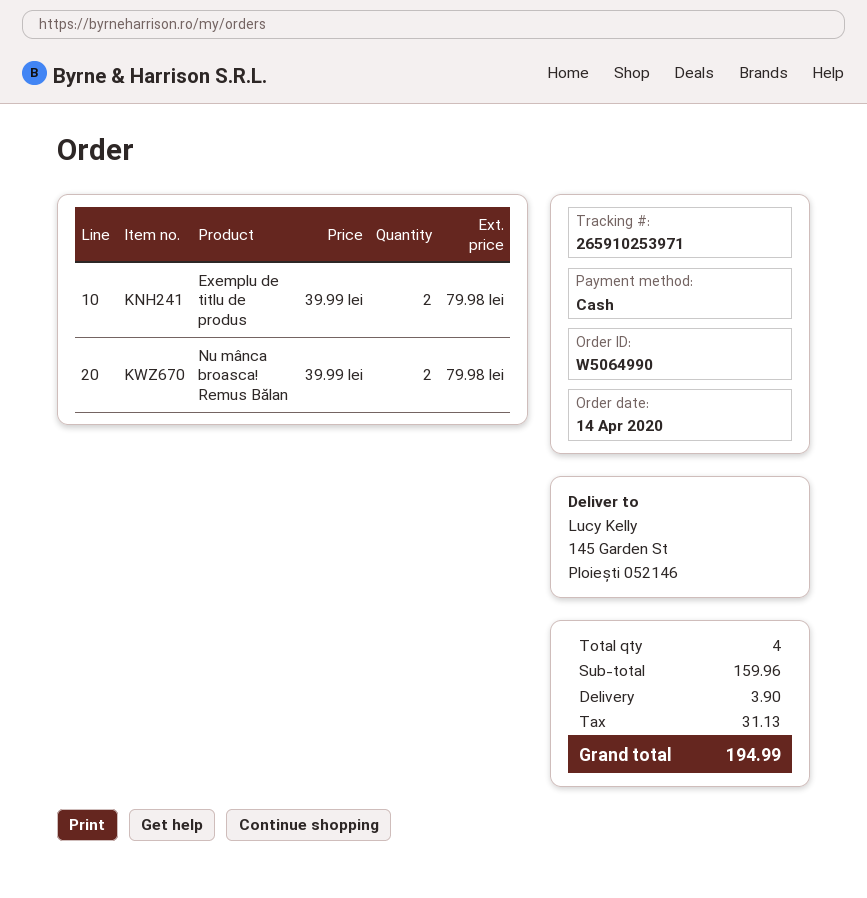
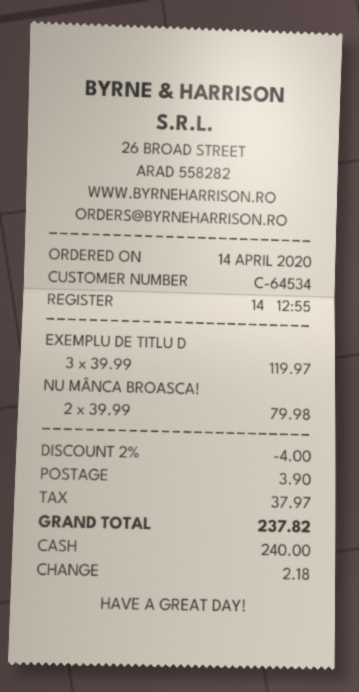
Exemplu de titlu de produs: 2 x 39.99 = 79.98 -> 3 x 39.99 = 119.97
discount: none -> 2% = 4.00
tax: 31.13 -> 37.97
total: 194.99 -> 237.82

